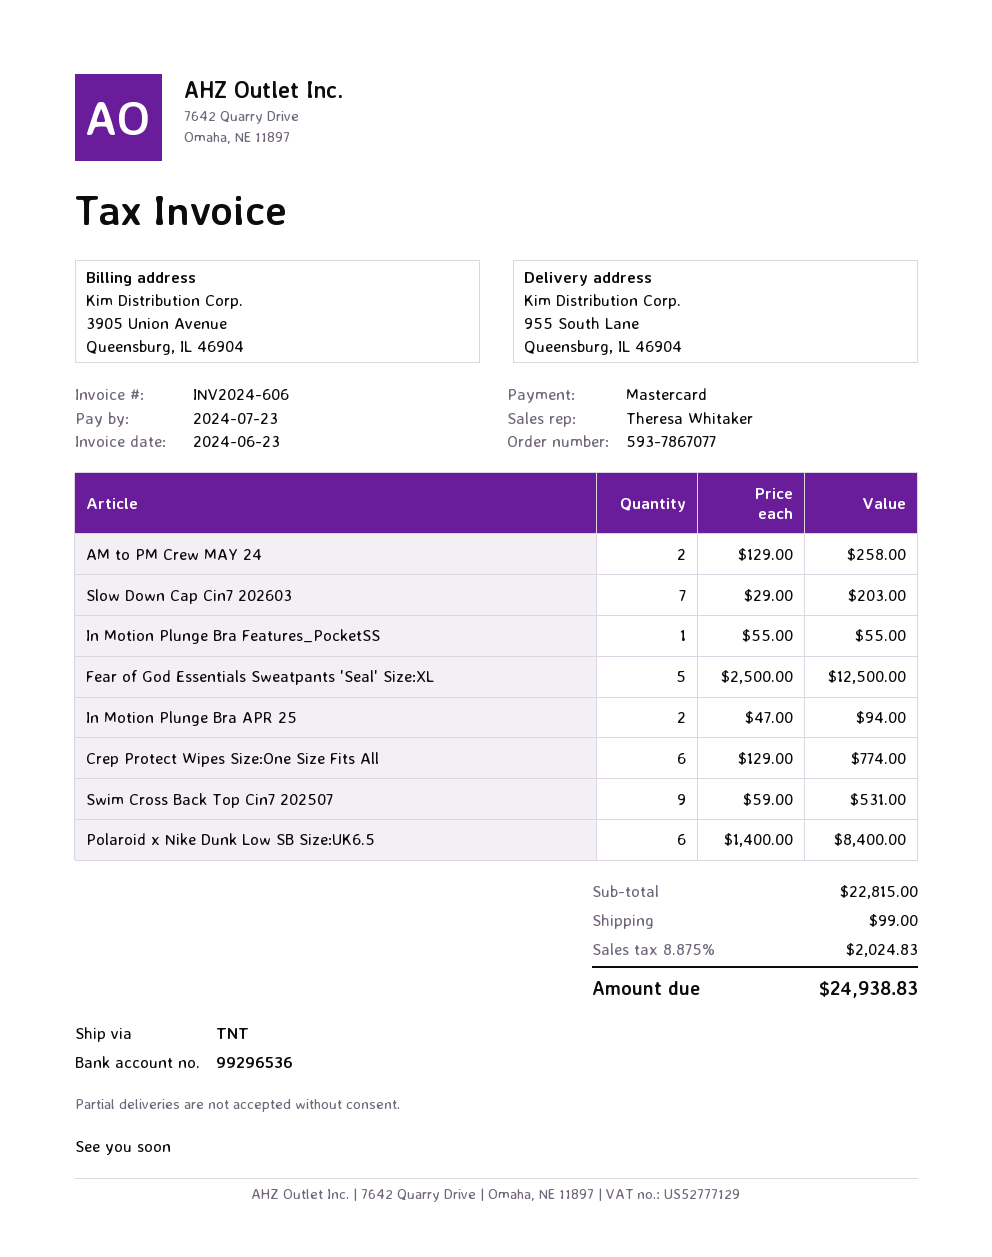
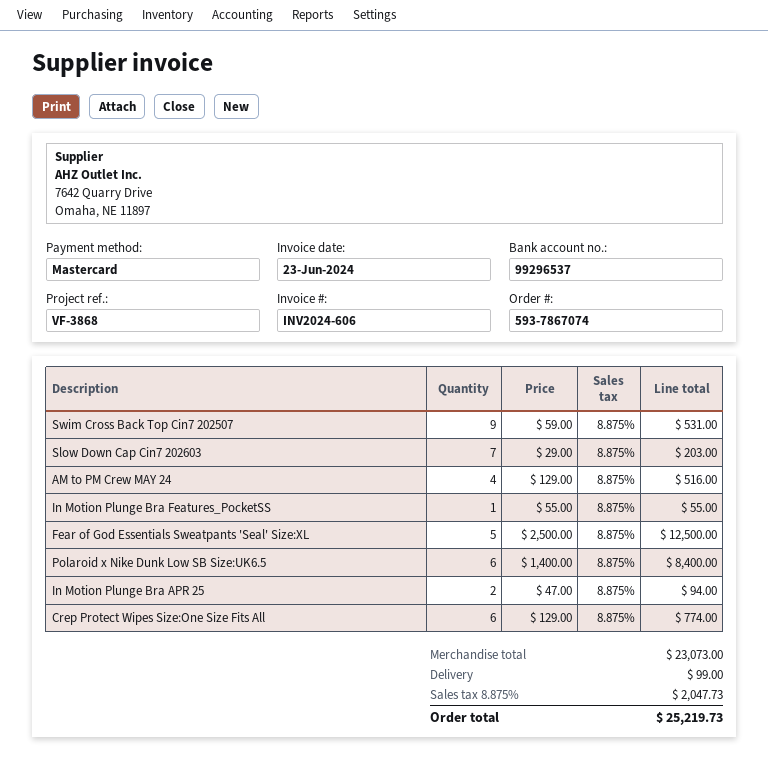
order number: 593-7867077 -> 593-7867074
bank account: 99296536 -> 99296537
AM to PM Crew MAY 24: 2 x 129.00 = 258.00 -> 4 x 129.00 = 516.00
subtotal: 22815.00 -> 23073.00
tax: 8.875% = 2024.83 -> 8.875% = 2047.73
total: 24938.83 -> 25219.73

